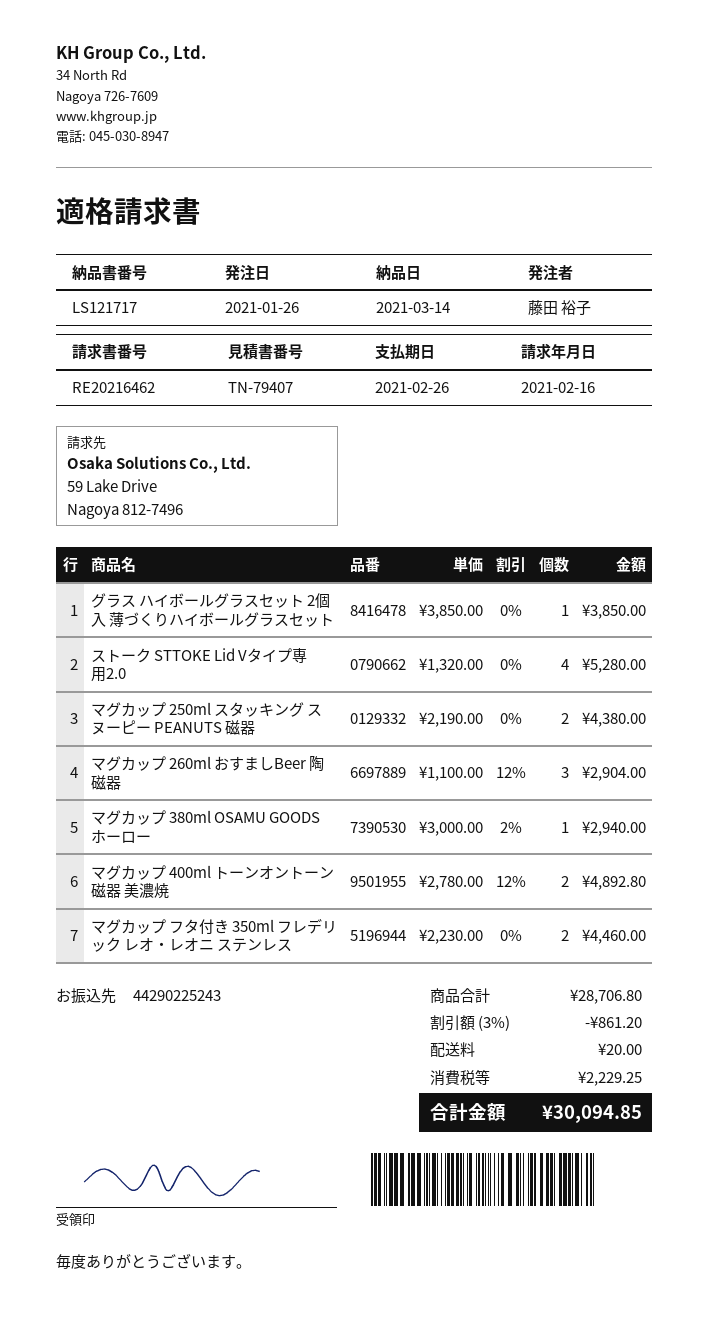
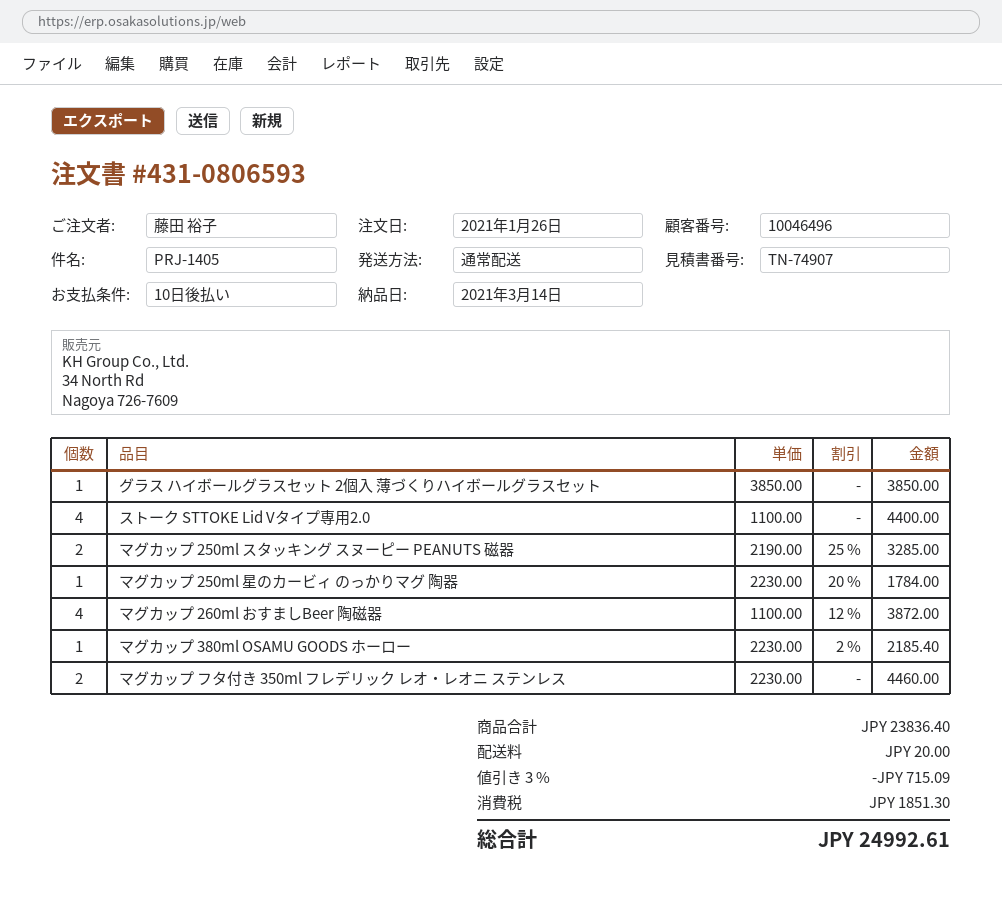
quote number: TN-79407 -> TN-74907
ストーク STTOKE Lid Vタイプ専用2.0: 4 x 1320.00 = 5280.00 -> 4 x 1100.00 = 4400.00
マグカップ 250ml スタッキング スヌーピー PEANUTS 磁器: 2 x 2190.00 = 4380.00 -> 2 x 2190.00 - 25% = 3285.00
マグカップ 260ml おすましBeer 陶磁器: 3 x 1100.00 - 12% = 2904.00 -> 4 x 1100.00 - 12% = 3872.00
マグカップ 380ml OSAMU GOODS ホーロー: 1 x 3000.00 - 2% = 2940.00 -> 1 x 2230.00 - 2% = 2185.40
マグカップ 400ml トーンオントーン 磁器 美濃焼: 2 x 2780.00 - 12% = 4892.80 -> none
マグカップ 250ml 星のカービィ のっかりマグ 陶器: none -> 1 x 2230.00 - 20% = 1784.00
subtotal: 28706.80 -> 23836.40
discount: 3% = 861.20 -> 3% = 715.09
tax: 2229.25 -> 1851.30
total: 30094.85 -> 24992.61

